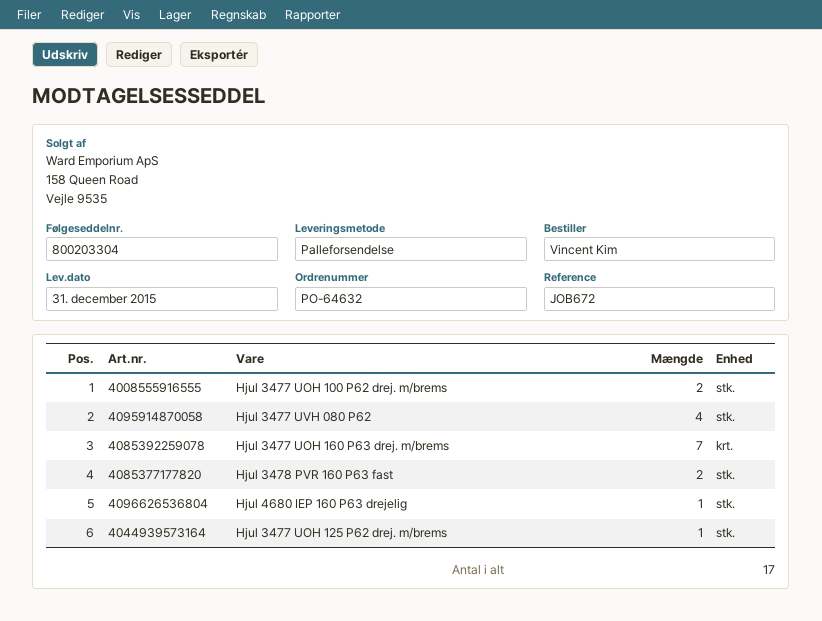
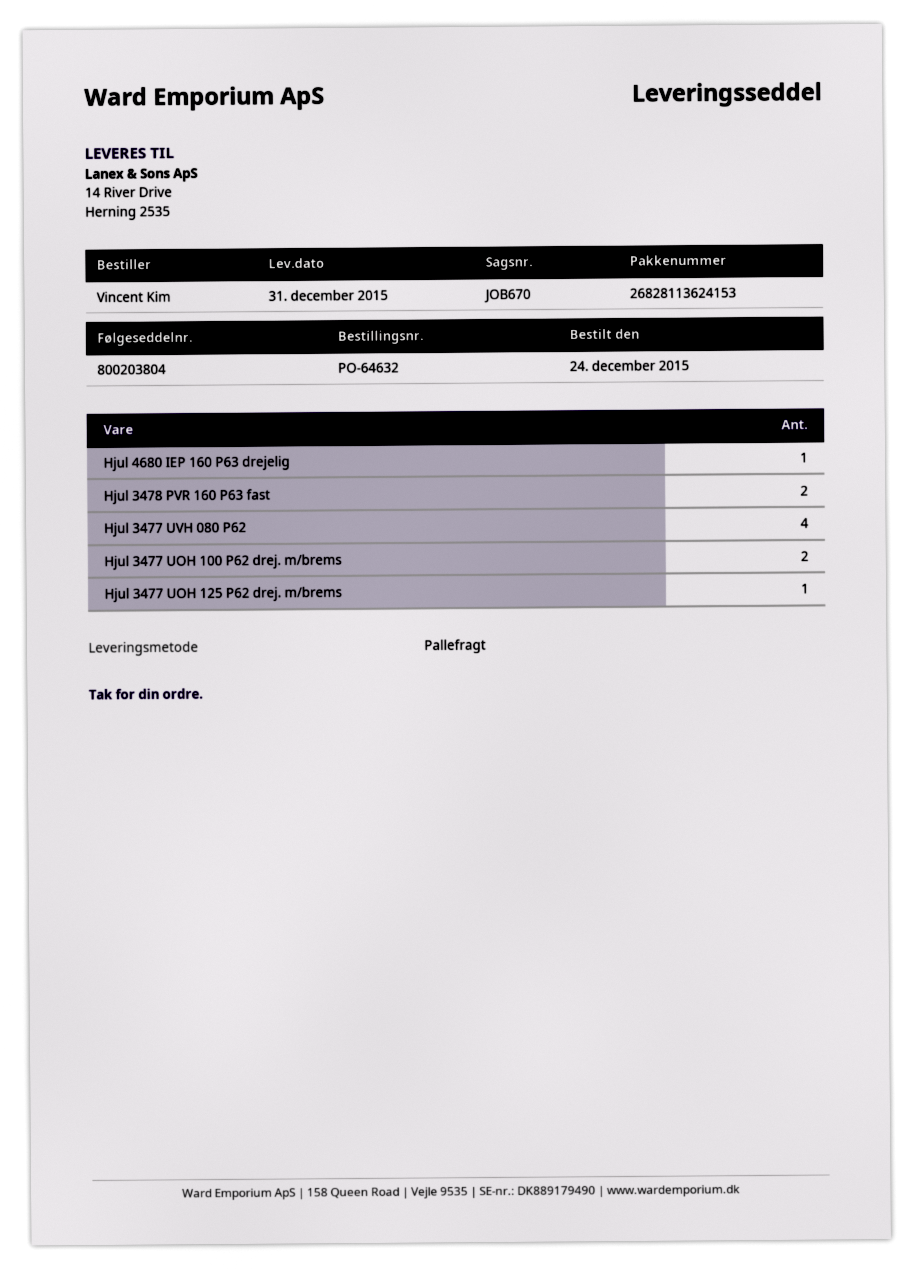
delivery note number: 800203304 -> 800203804
reference: JOB672 -> JOB670
Hjul 3477 UOH 160 P63 drej. m/brems: 7 -> none

